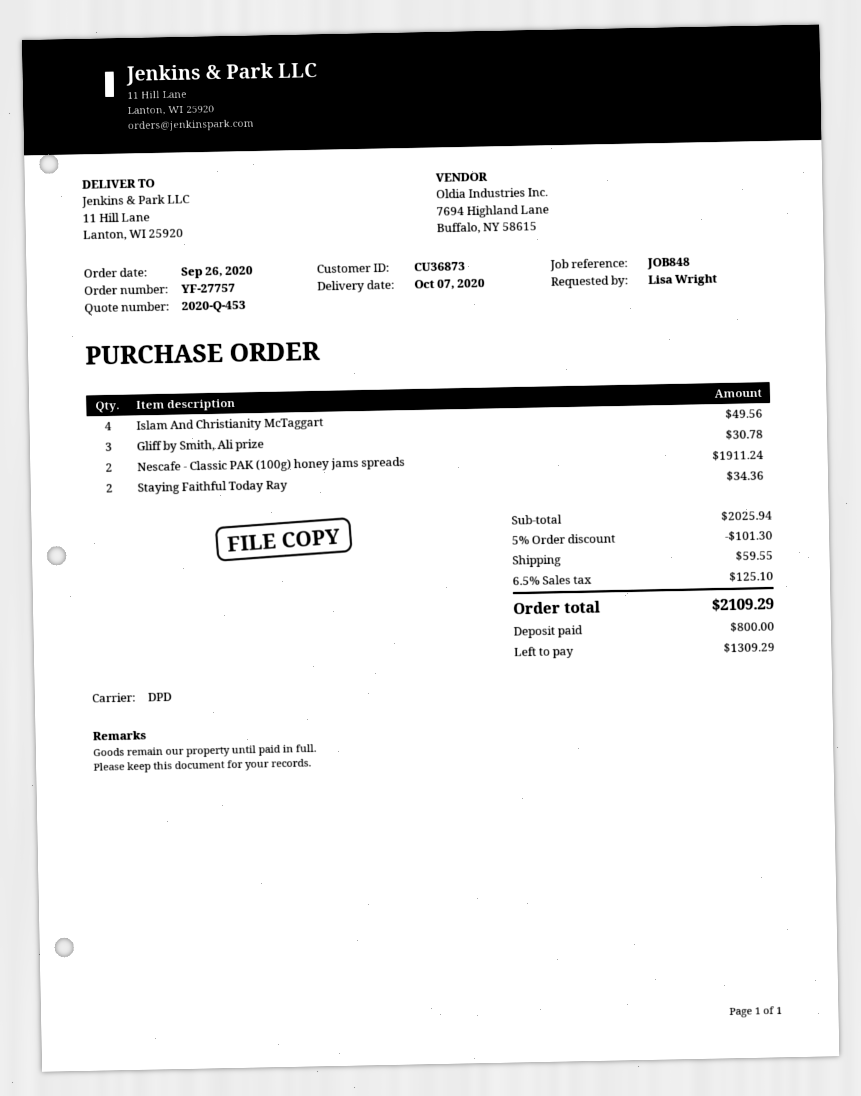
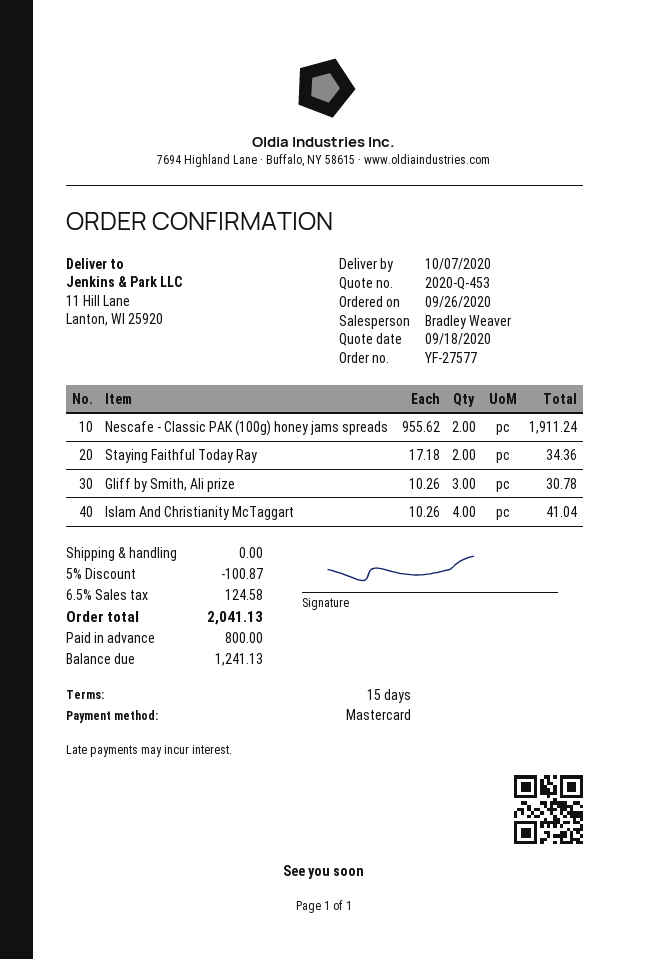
order number: YF-27757 -> YF-27577
Islam And Christianity McTaggart: 4 for 49.56 -> 4 for 41.04
discount: 5% = 101.30 -> 5% = 100.87
shipping: 59.55 -> 0.00
tax: 6.5% = 125.10 -> 6.5% = 124.58
total: 2109.29 -> 2041.13
balance: 1309.29 -> 1241.13

